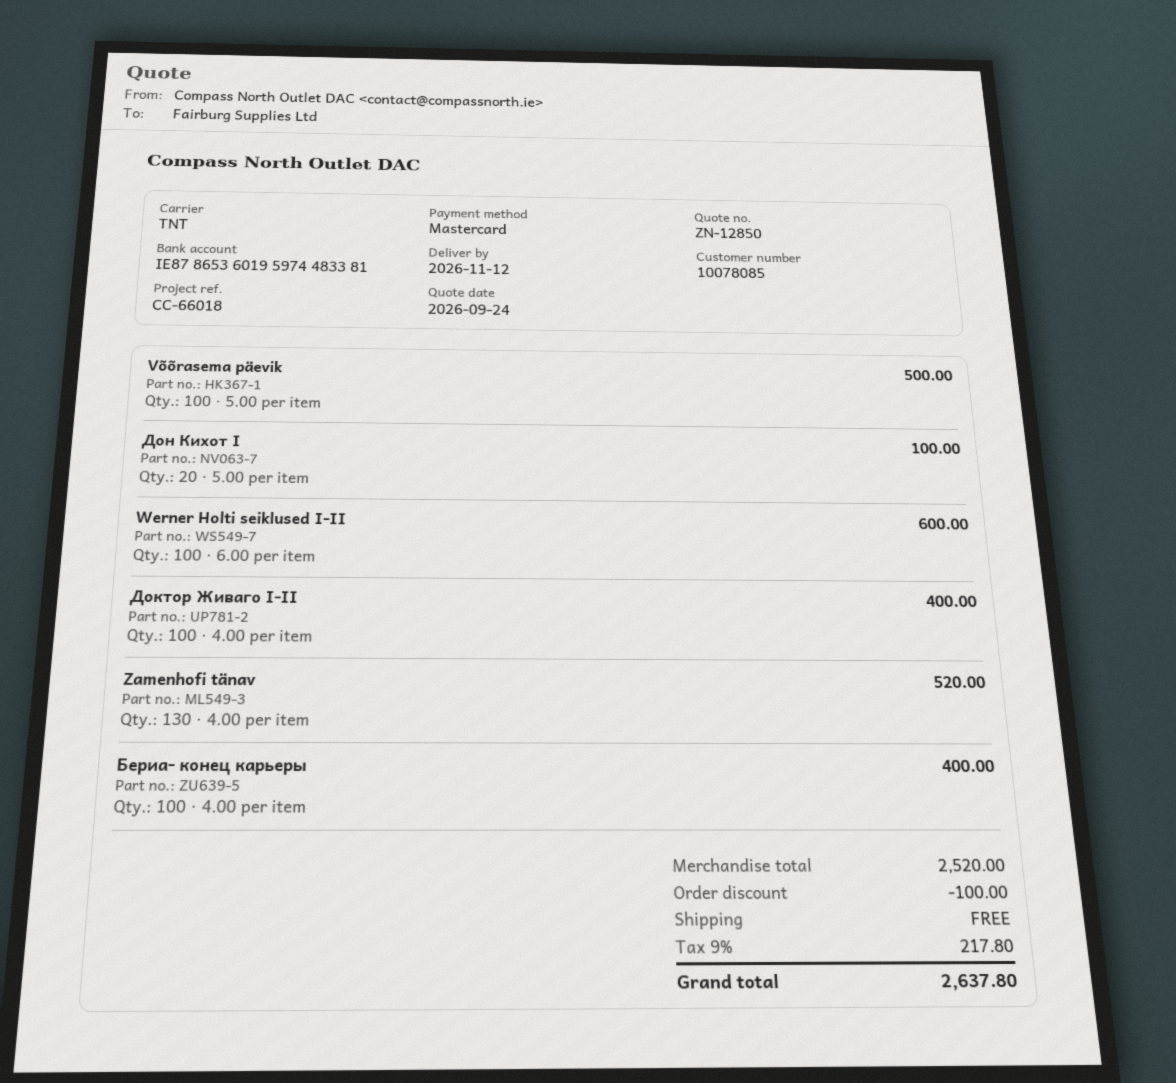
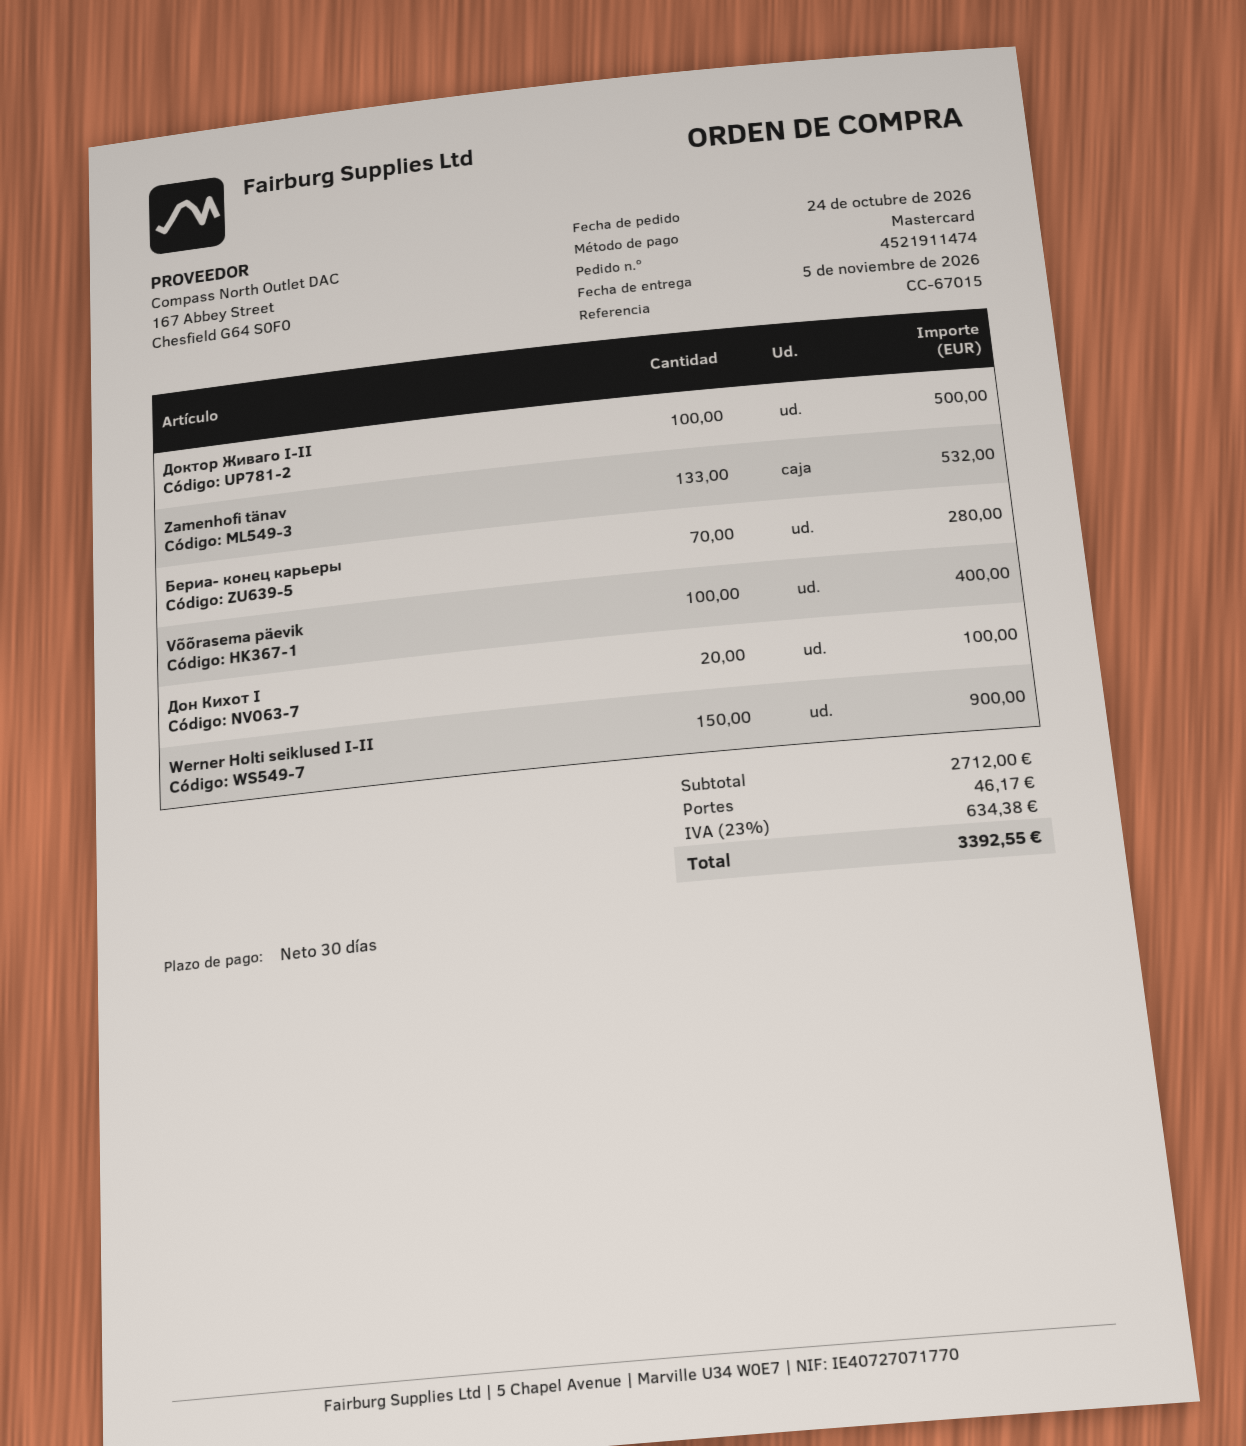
delivery date: 2026-11-12 -> 2026-11-05
reference: CC-66018 -> CC-67015
Võõrasema päevik: 100 for 500.00 -> 100 for 400.00
Werner Holti seiklused I-II: 100 for 600.00 -> 150 for 900.00
Доктор Живаго I-II: 100 for 400.00 -> 100 for 500.00
Zamenhofi tänav: 130 for 520.00 -> 133 for 532.00
Бериа- конец карьеры: 100 for 400.00 -> 70 for 280.00
subtotal: 2520.00 -> 2712.00
discount: 100.00 -> none
shipping: 0.00 -> 46.17
tax: 9% = 217.80 -> 23% = 634.38
total: 2637.80 -> 3392.55

